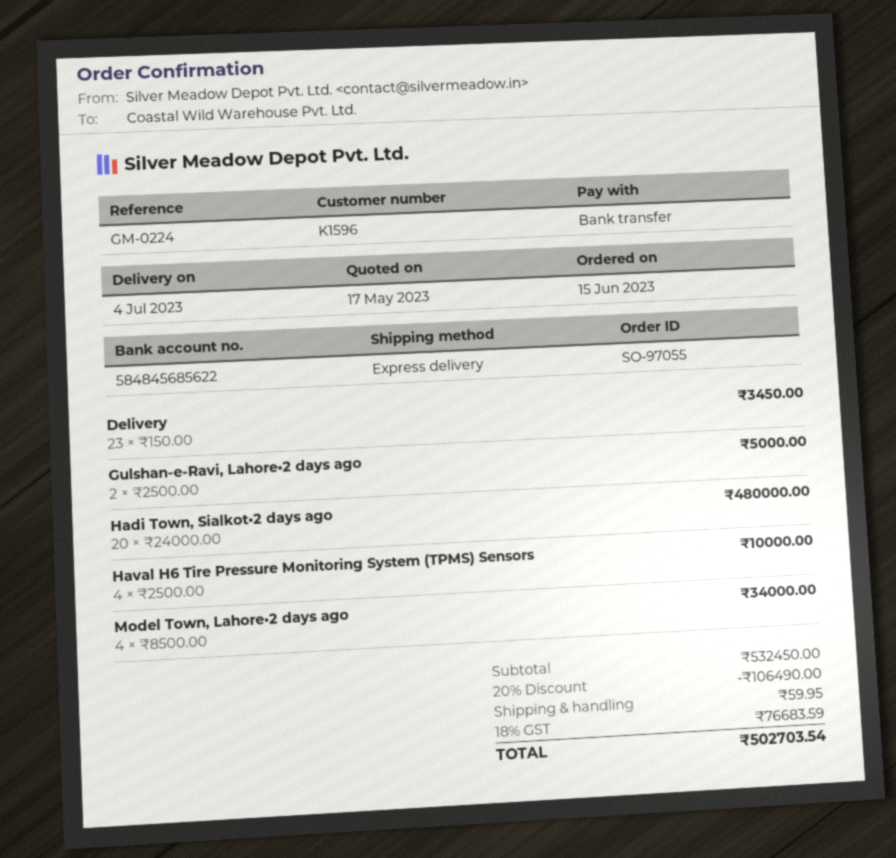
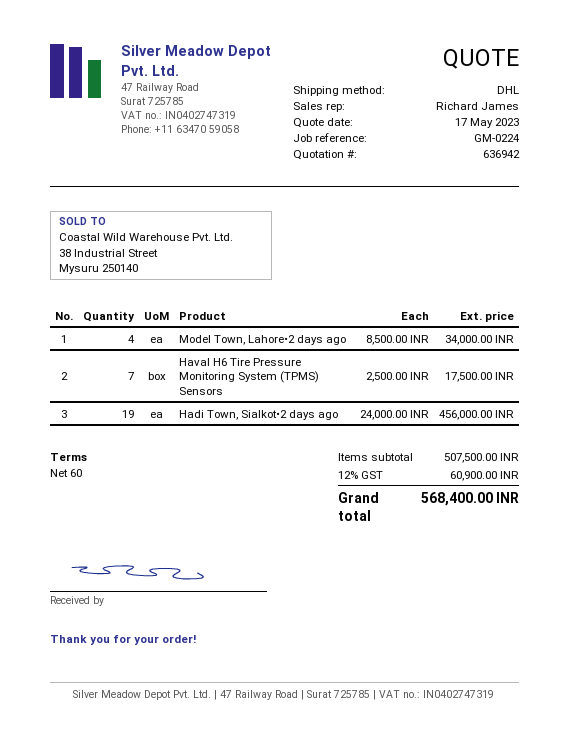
shipping method: express -> DHL
Delivery: 23 x 150.00 = 3450.00 -> none
Gulshan-e-Ravi, Lahore•2 days ago: 2 x 2500.00 = 5000.00 -> none
Hadi Town, Sialkot•2 days ago: 20 x 24000.00 = 480000.00 -> 19 x 24000.00 = 456000.00
Haval H6 Tire Pressure Monitoring System (TPMS) Sensors: 4 x 2500.00 = 10000.00 -> 7 x 2500.00 = 17500.00
subtotal: 532450.00 -> 507500.00
discount: 20% = 106490.00 -> none
shipping: 59.95 -> none
tax: 18% = 76683.59 -> 12% = 60900.00
total: 502703.54 -> 568400.00

